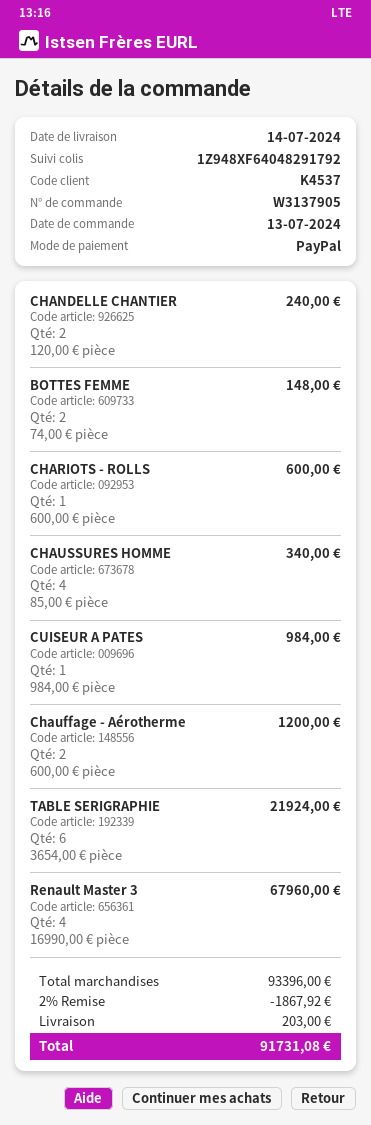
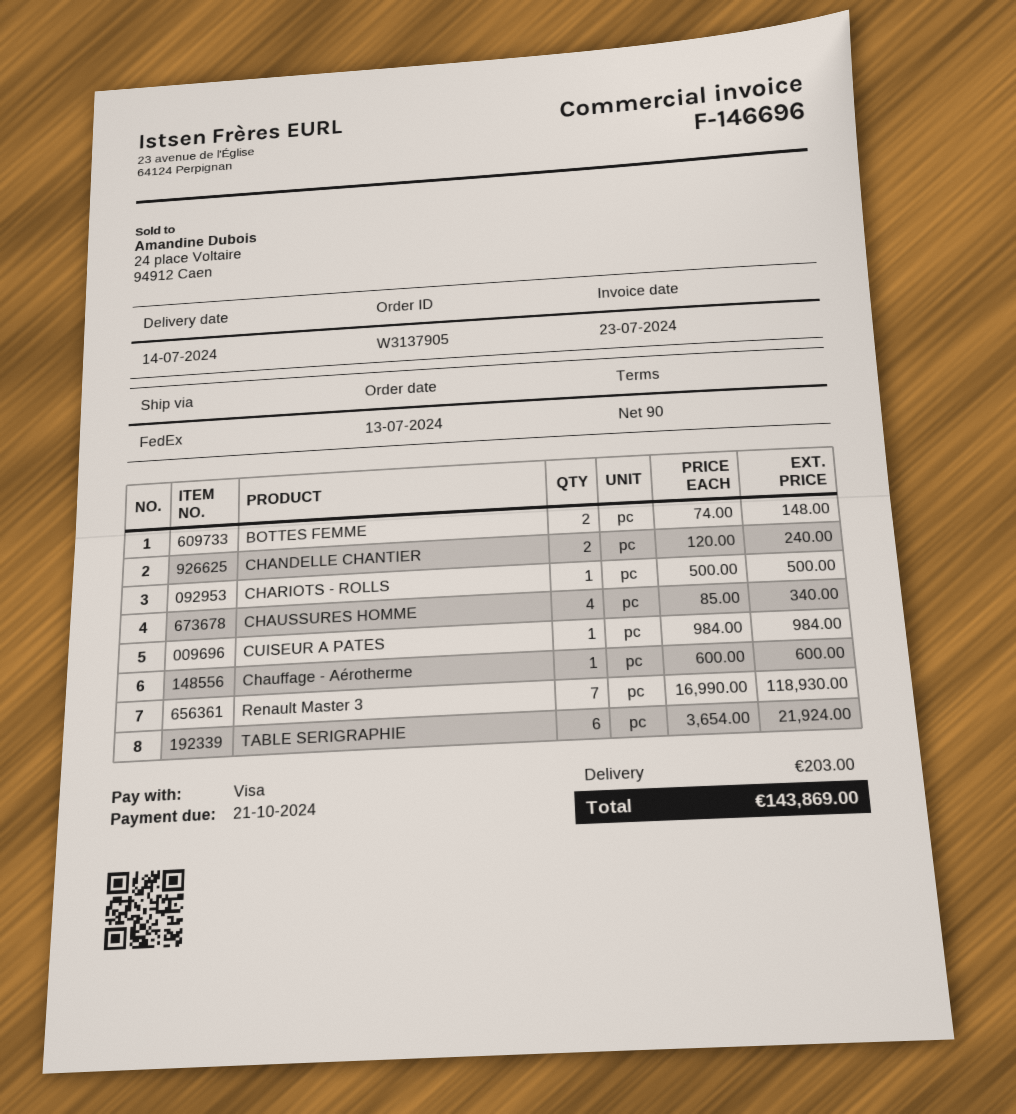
payment method: PayPal -> Visa
CHARIOTS - ROLLS: 1 x 600.00 = 600.00 -> 1 x 500.00 = 500.00
Chauffage - Aérotherme: 2 x 600.00 = 1200.00 -> 1 x 600.00 = 600.00
Renault Master 3: 4 x 16990.00 = 67960.00 -> 7 x 16990.00 = 118930.00
discount: 2% = 1867.92 -> none
total: 91731.08 -> 143869.00

